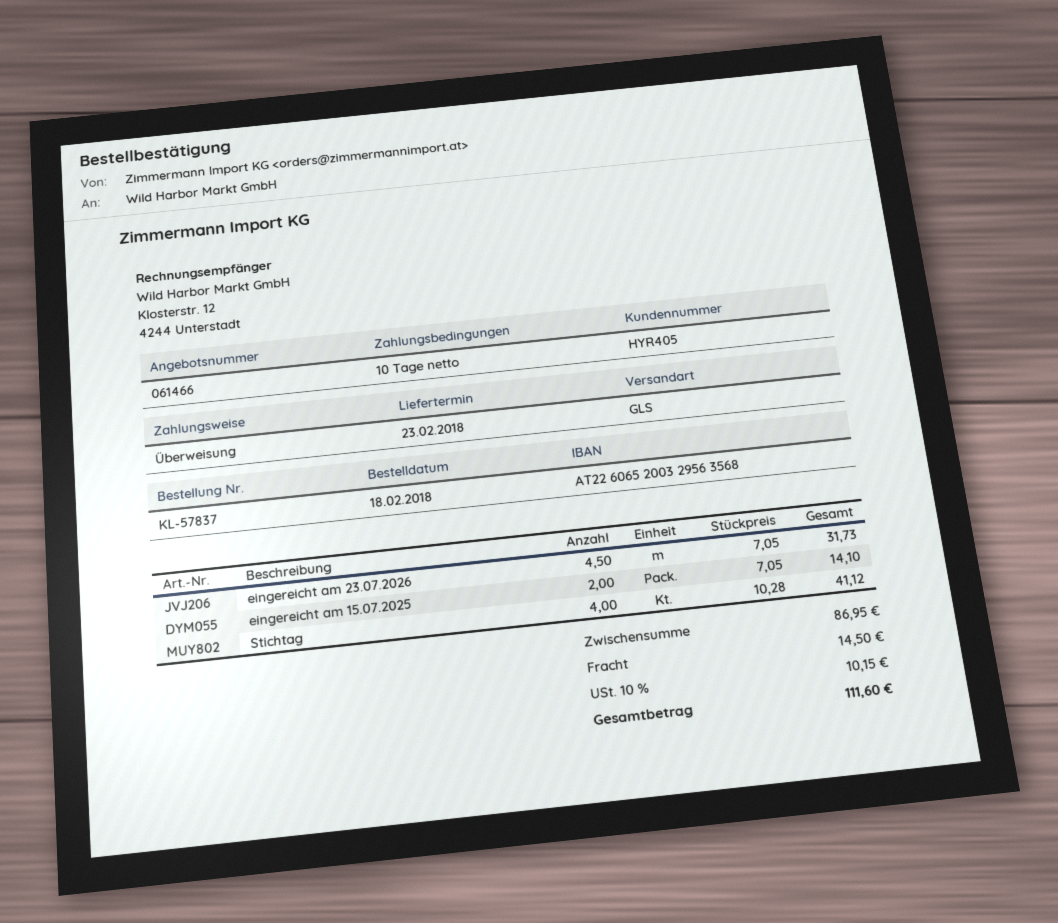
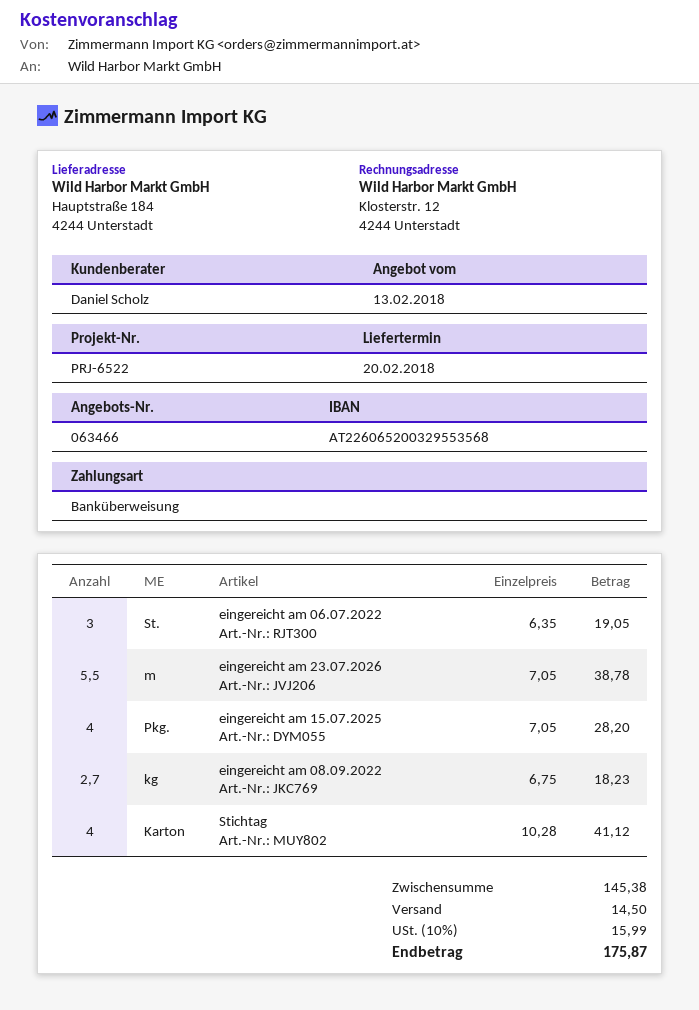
quote number: 061466 -> 063466
delivery date: 2018-02-23 -> 2018-02-20
bank account: AT226065200329563568 -> AT226065200329553568
eingereicht am 23.07.2026: 4.5 x 7.05 = 31.73 -> 5.5 x 7.05 = 38.78
eingereicht am 15.07.2025: 2 x 7.05 = 14.10 -> 4 x 7.05 = 28.20
eingereicht am 06.07.2022: none -> 3 x 6.35 = 19.05
eingereicht am 08.09.2022: none -> 2.7 x 6.75 = 18.23
subtotal: 86.95 -> 145.38
tax: 10% = 10.15 -> 10% = 15.99
total: 111.60 -> 175.87

